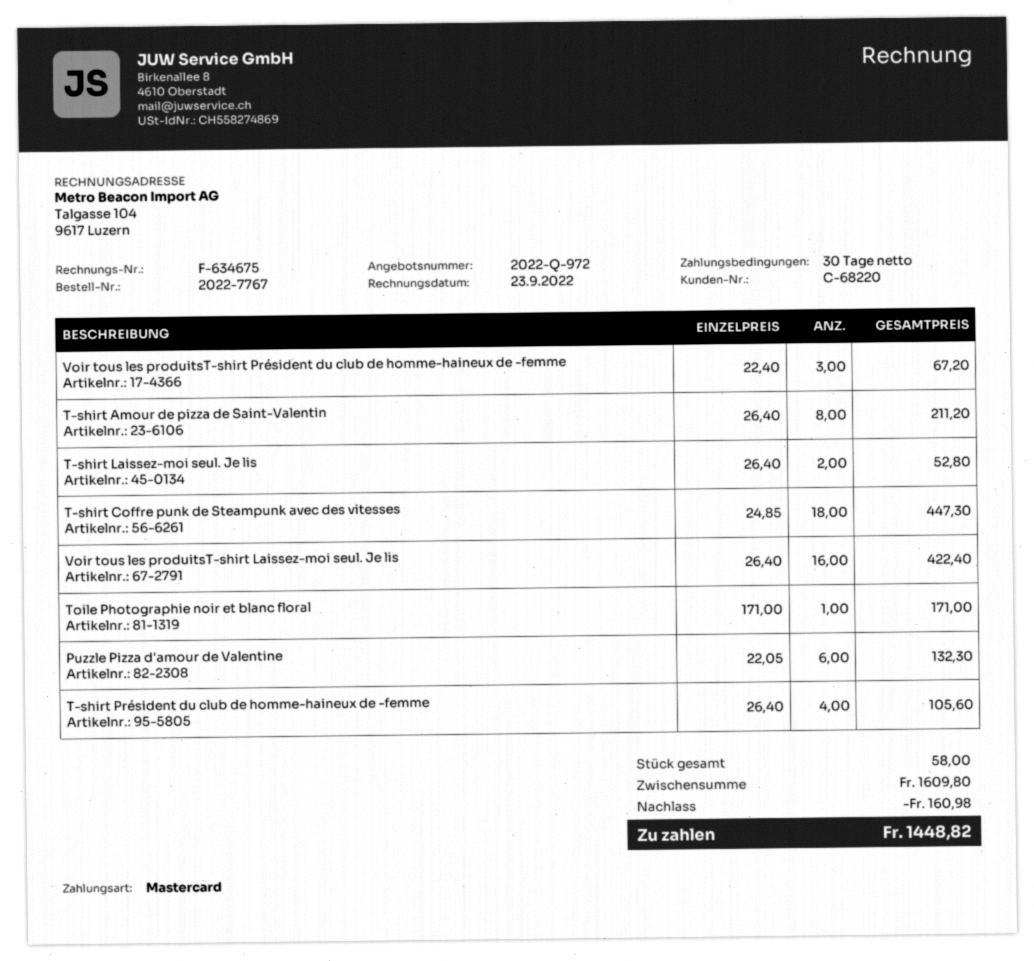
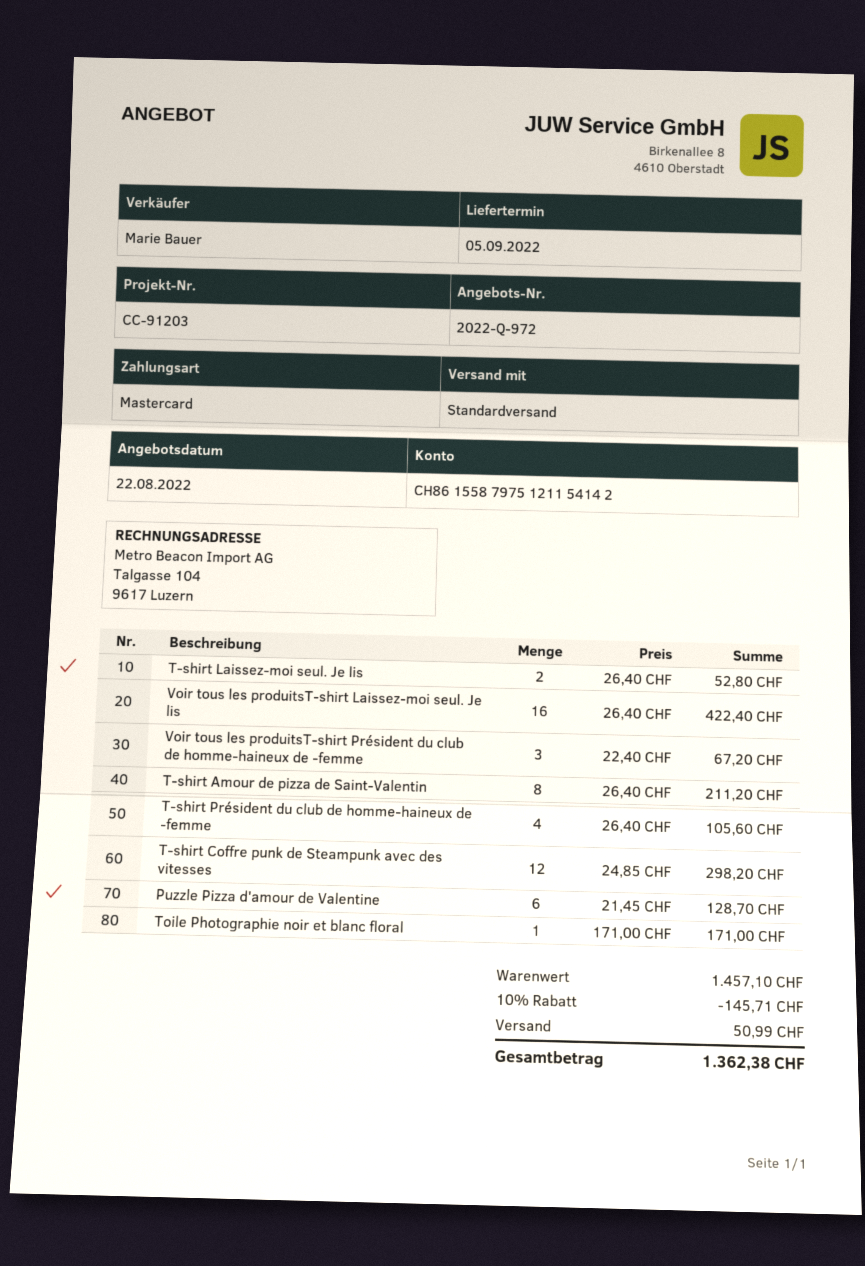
T-shirt Coffre punk de Steampunk avec des vitesses: 18 x 24.85 = 447.30 -> 12 x 24.85 = 298.20
Puzzle Pizza d'amour de Valentine: 6 x 22.05 = 132.30 -> 6 x 21.45 = 128.70
subtotal: 1609.80 -> 1457.10
discount: 160.98 -> 145.71
shipping: none -> 50.99
total: 1448.82 -> 1362.38

